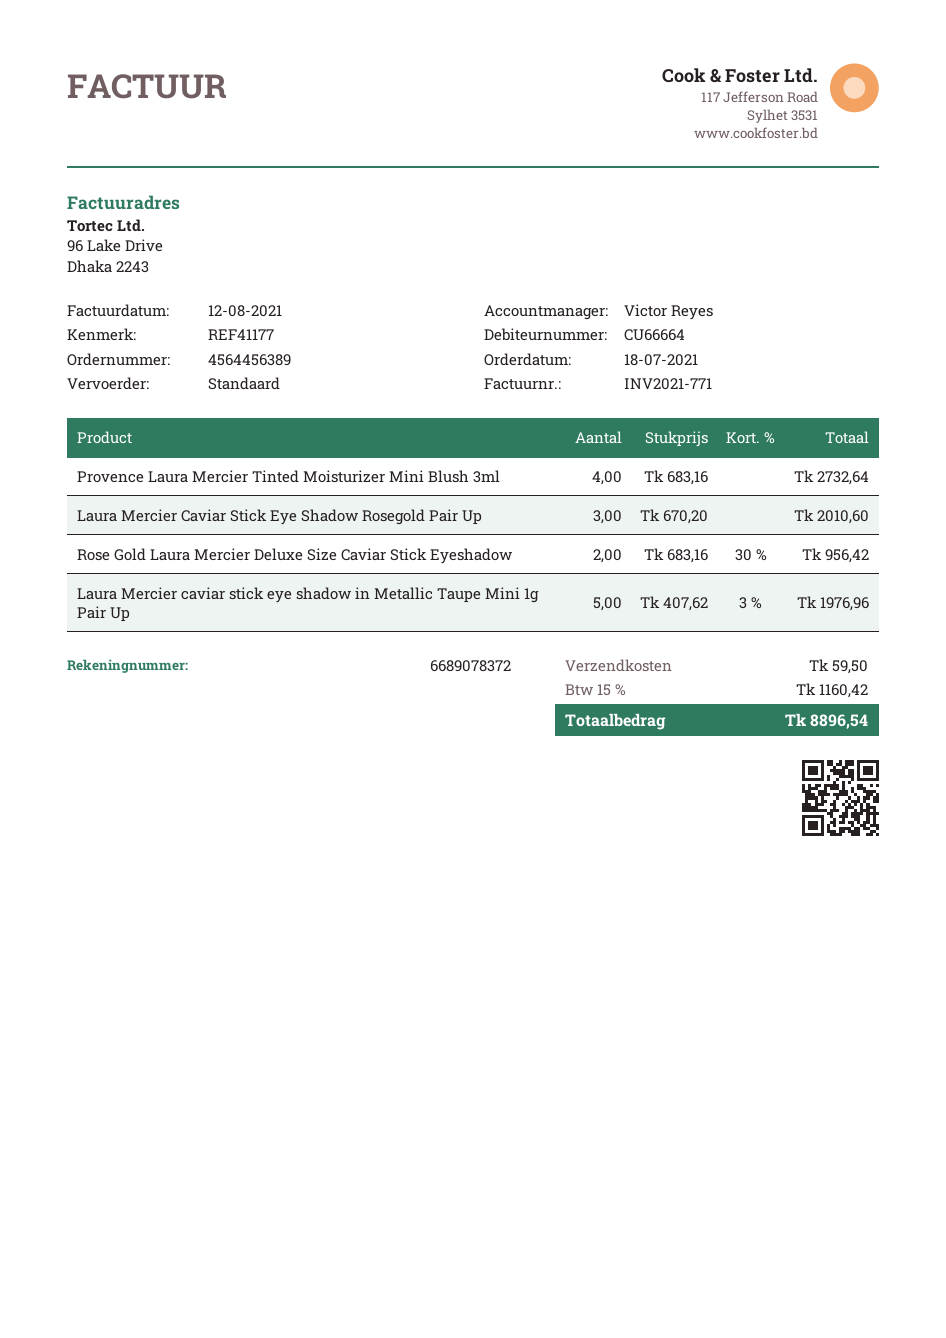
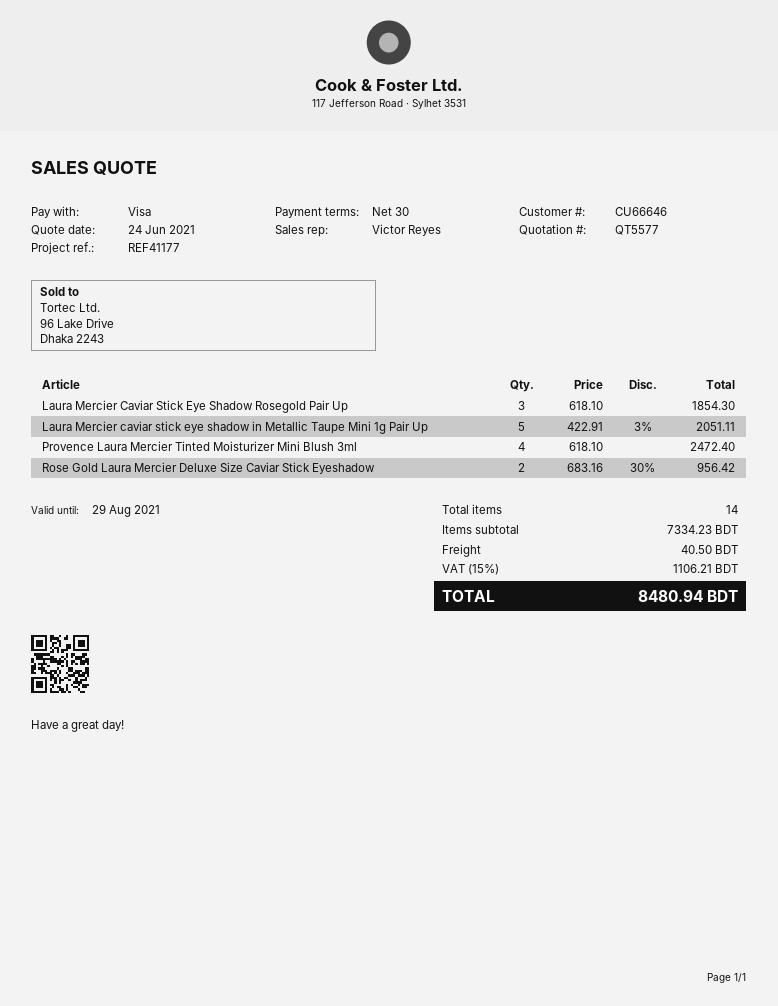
customer number: CU66664 -> CU66646
Provence Laura Mercier Tinted Moisturizer Mini Blush 3ml: 4 x 683.16 = 2732.64 -> 4 x 618.10 = 2472.40
Laura Mercier Caviar Stick Eye Shadow Rosegold Pair Up: 3 x 670.20 = 2010.60 -> 3 x 618.10 = 1854.30
Laura Mercier caviar stick eye shadow in Metallic Taupe Mini 1g Pair Up: 5 x 407.62 - 3% = 1976.96 -> 5 x 422.91 - 3% = 2051.11
shipping: 59.50 -> 40.50
tax: 15% = 1160.42 -> 15% = 1106.21
total: 8896.54 -> 8480.94

